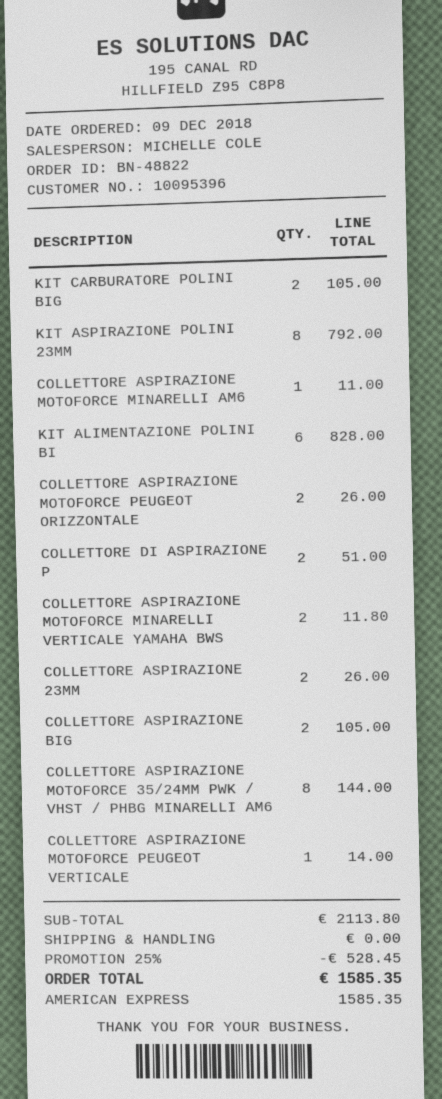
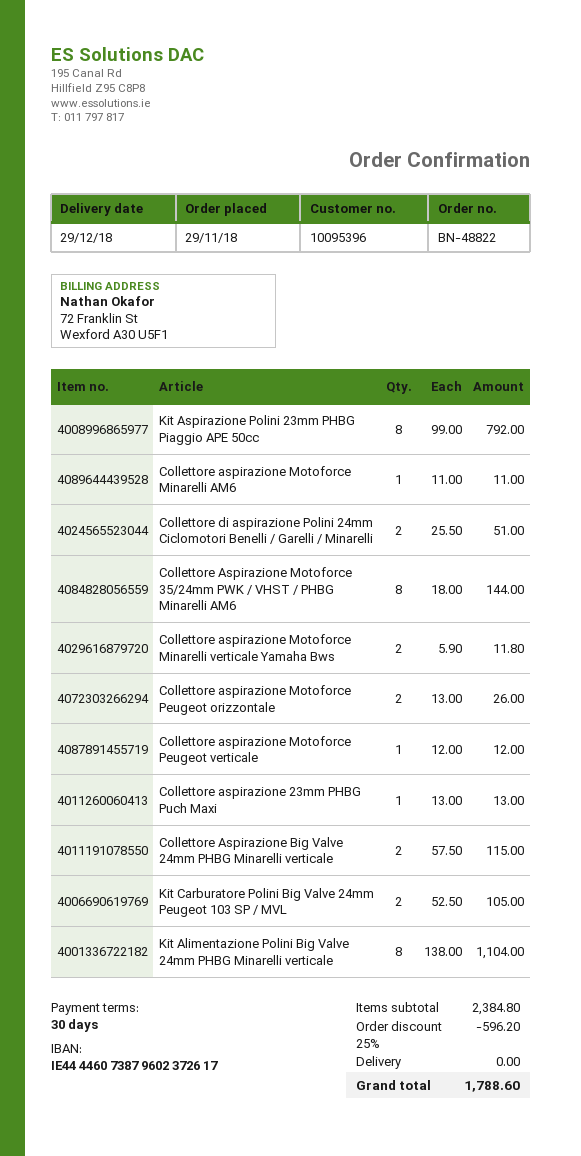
order date: 2018-12-09 -> 2018-11-29
KIT ALIMENTAZIONE POLINI BI: 6 for 828.00 -> 8 for 1104.00
COLLETTORE ASPIRAZIONE 23MM: 2 for 26.00 -> 1 for 13.00
COLLETTORE ASPIRAZIONE BIG: 2 for 105.00 -> 2 for 115.00
COLLETTORE ASPIRAZIONE MOTOFORCE PEUGEOT VERTICALE: 1 for 14.00 -> 1 for 12.00
subtotal: 2113.80 -> 2384.80
discount: 25% = 528.45 -> 25% = 596.20
total: 1585.35 -> 1788.60

